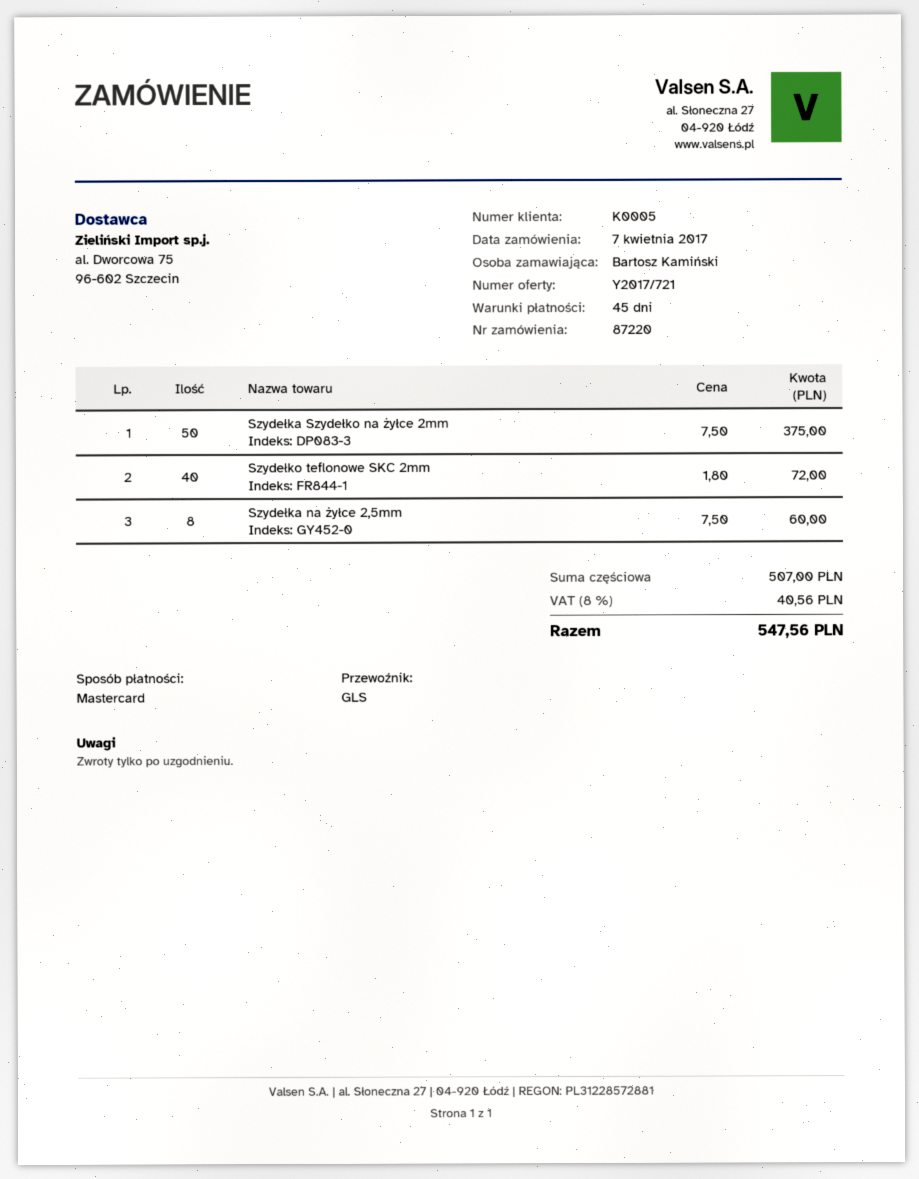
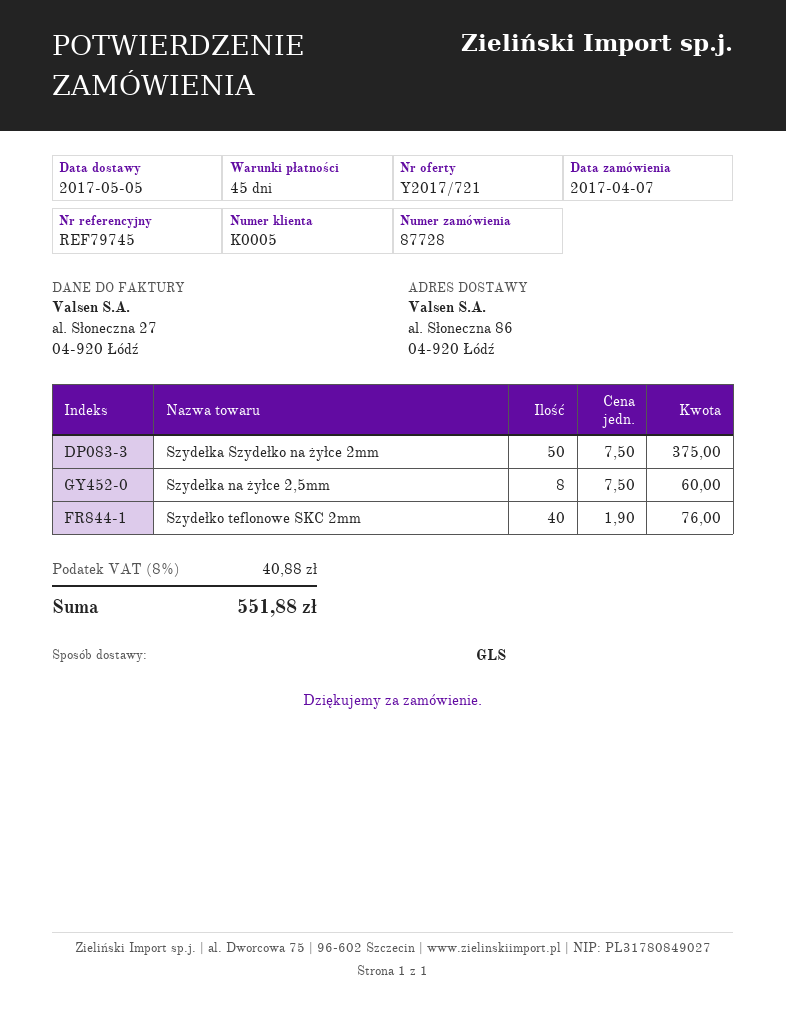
order number: 87220 -> 87728
Szydełko teflonowe SKC 2mm: 40 x 1.80 = 72.00 -> 40 x 1.90 = 76.00
tax: 8% = 40.56 -> 8% = 40.88
total: 547.56 -> 551.88

